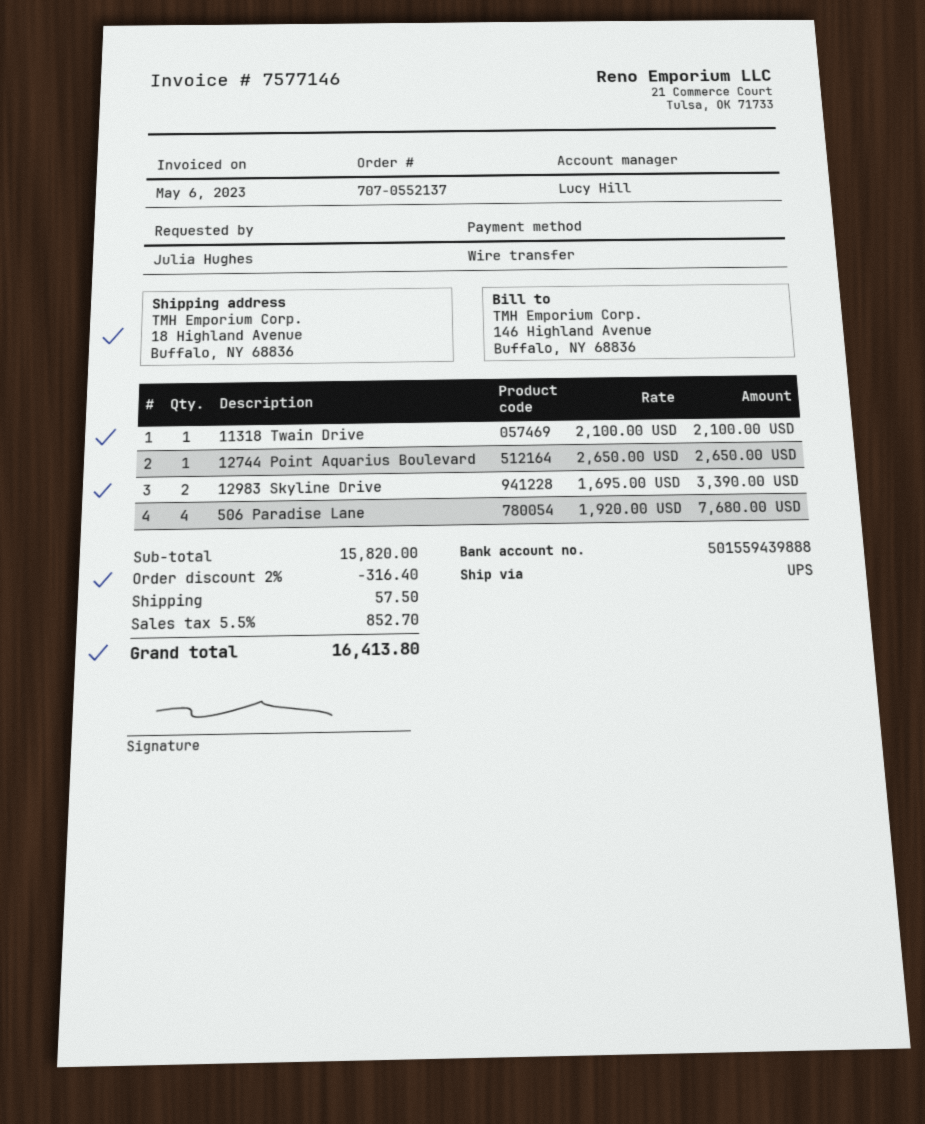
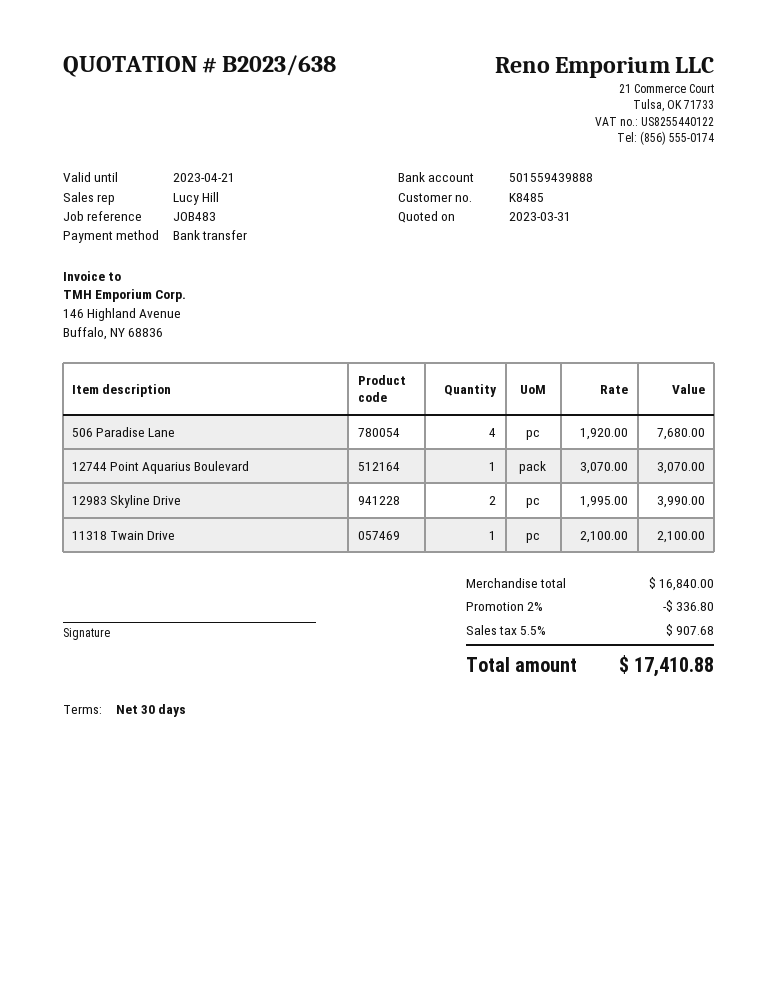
12744 Point Aquarius Boulevard: 1 x 2650.00 = 2650.00 -> 1 x 3070.00 = 3070.00
12983 Skyline Drive: 2 x 1695.00 = 3390.00 -> 2 x 1995.00 = 3990.00
subtotal: 15820.00 -> 16840.00
discount: 2% = 316.40 -> 2% = 336.80
shipping: 57.50 -> none
tax: 5.5% = 852.70 -> 5.5% = 907.68
total: 16413.80 -> 17410.88

